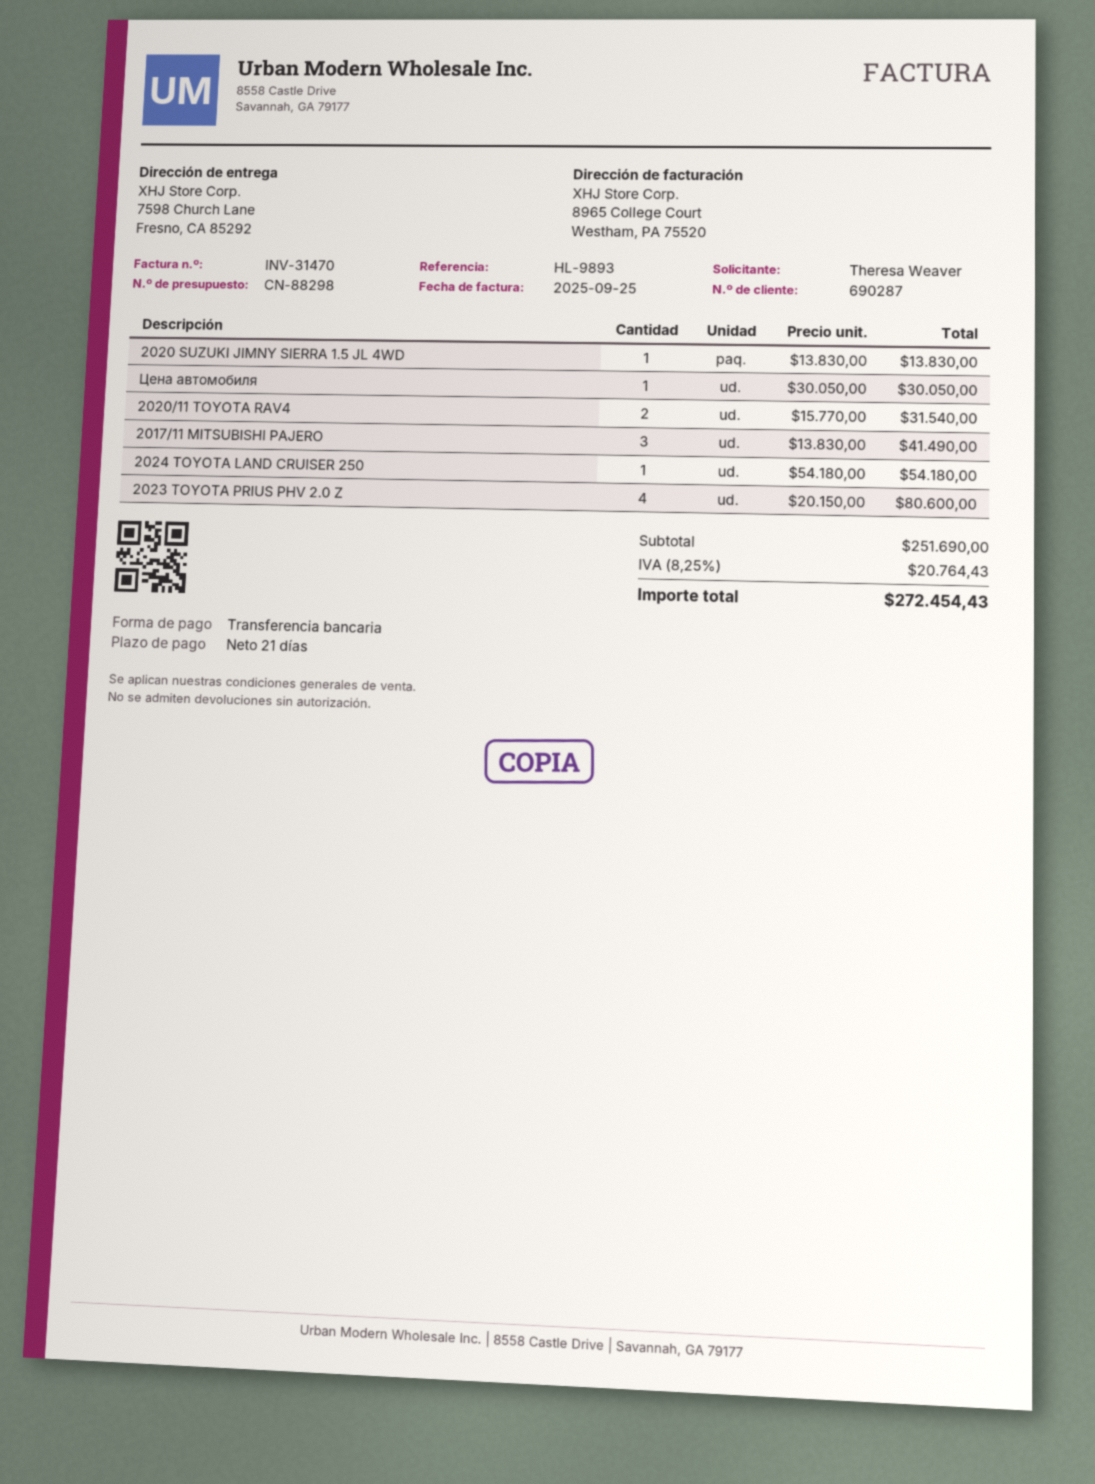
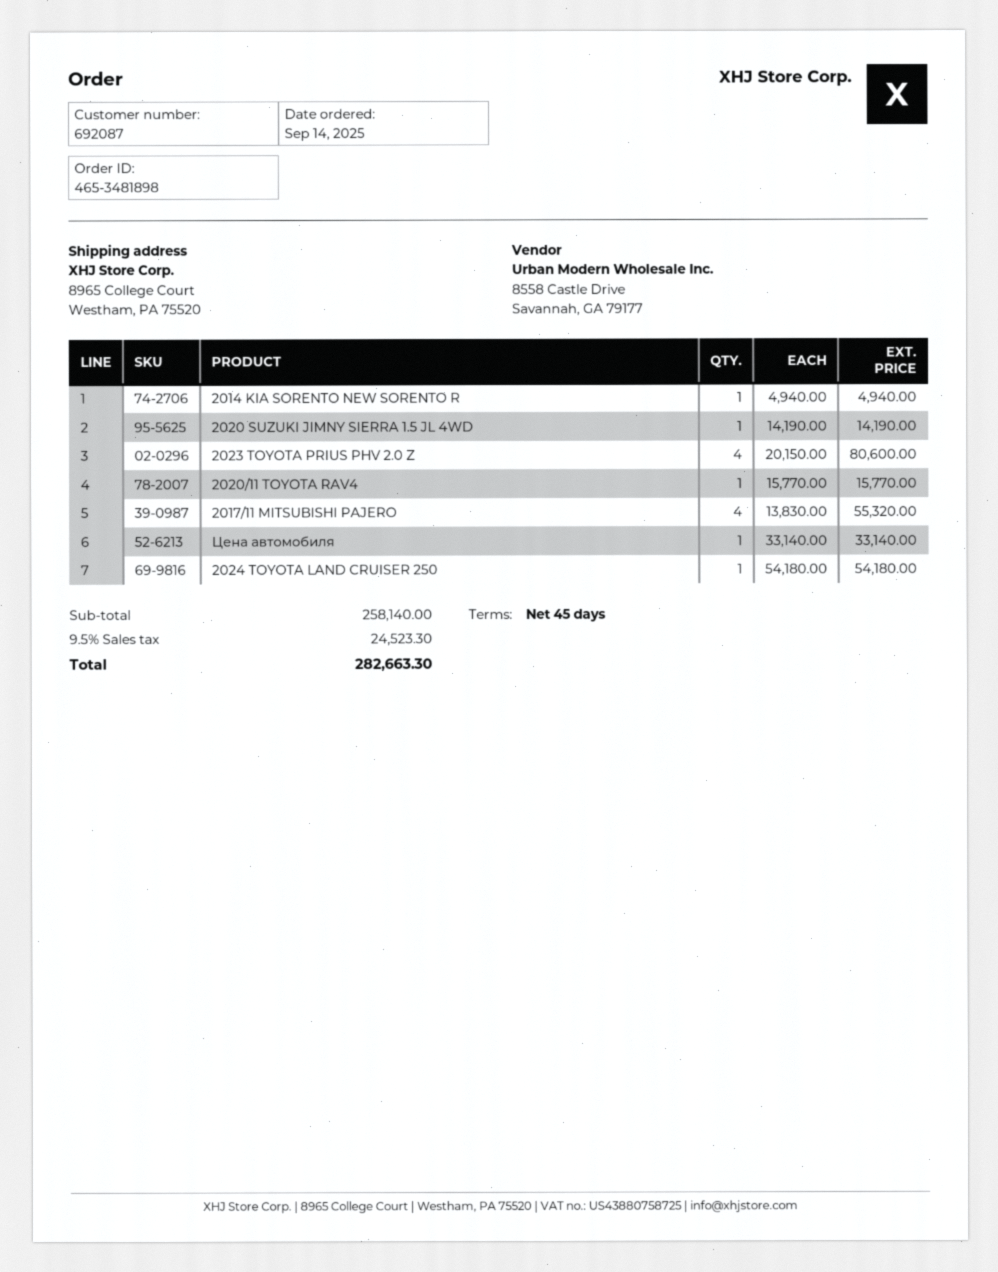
payment terms: 21 days -> 45 days
customer number: 690287 -> 692087
ship to: 7598 Church Lane, Fresno, CA 85292 -> 8965 College Court, Westham, PA 75520
2020 SUZUKI JIMNY SIERRA 1.5 JL 4WD: 1 x 13830.00 = 13830.00 -> 1 x 14190.00 = 14190.00
Цена автомобиля: 1 x 30050.00 = 30050.00 -> 1 x 33140.00 = 33140.00
2020/11 TOYOTA RAV4: 2 x 15770.00 = 31540.00 -> 1 x 15770.00 = 15770.00
2017/11 MITSUBISHI PAJERO: 3 x 13830.00 = 41490.00 -> 4 x 13830.00 = 55320.00
2014 KIA SORENTO NEW SORENTO R: none -> 1 x 4940.00 = 4940.00
subtotal: 251690.00 -> 258140.00
tax: 8.25% = 20764.43 -> 9.5% = 24523.30
total: 272454.43 -> 282663.30

